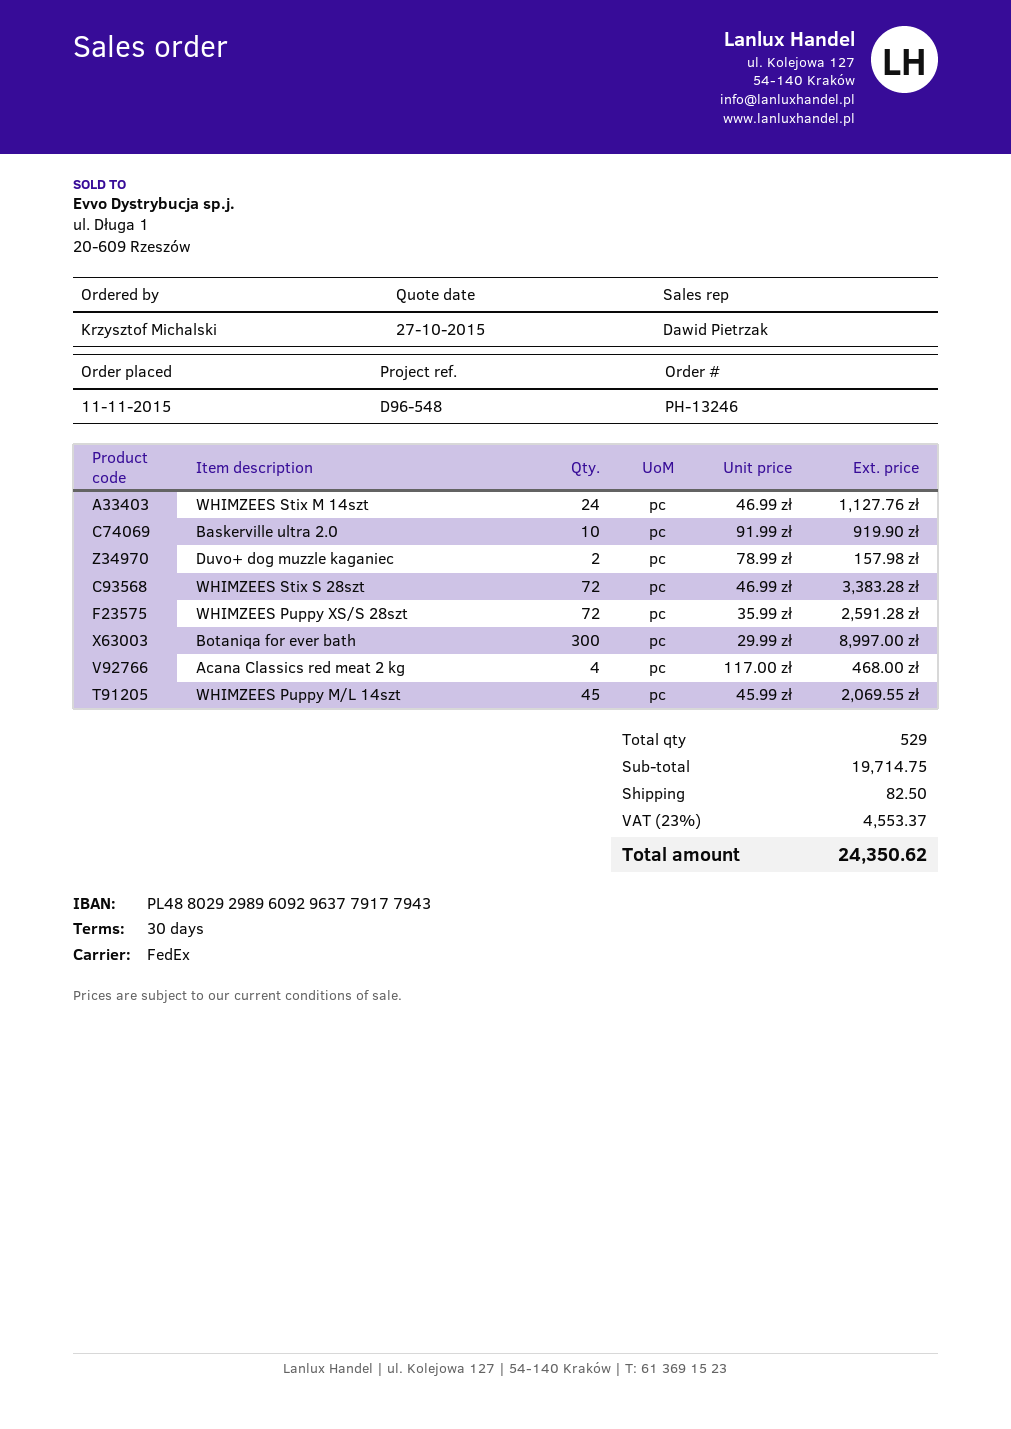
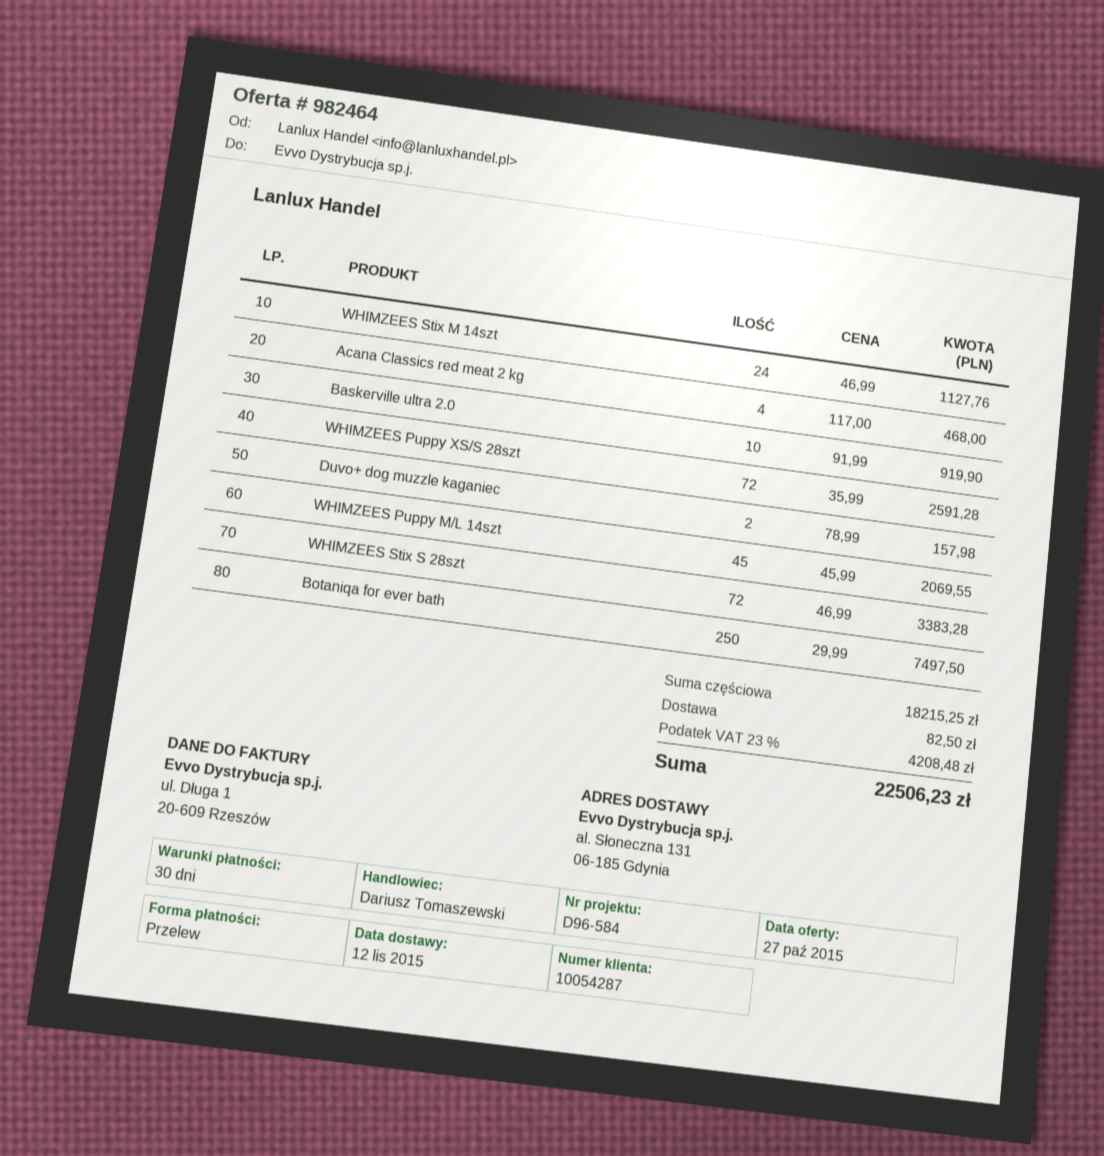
reference: D96-548 -> D96-584
sales rep: Dawid Pietrzak -> Dariusz Tomaszewski
Botaniqa for ever bath: 300 x 29.99 = 8997.00 -> 250 x 29.99 = 7497.50
subtotal: 19714.75 -> 18215.25
tax: 23% = 4553.37 -> 23% = 4208.48
total: 24350.62 -> 22506.23

